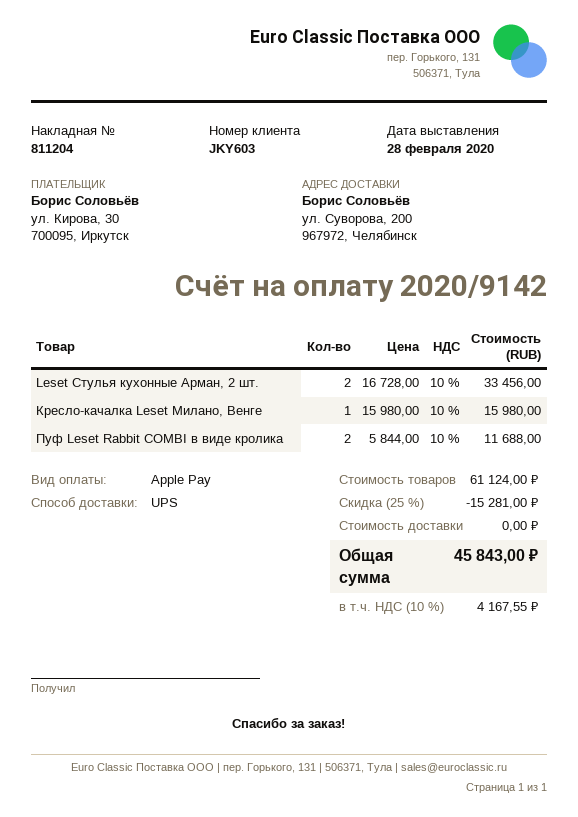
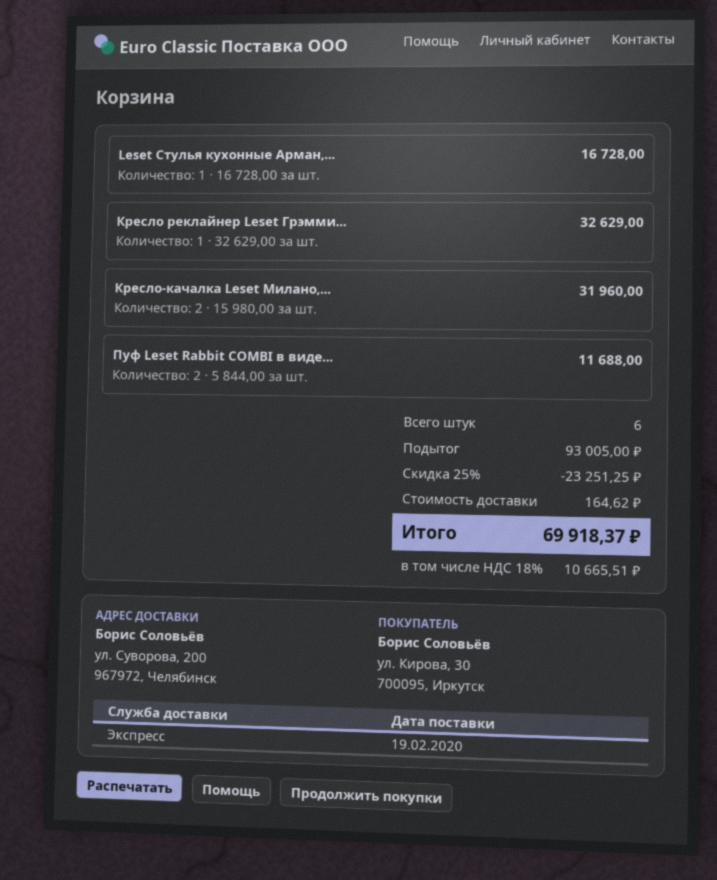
shipping method: UPS -> express
Leset Стулья кухонные Арман, 2 шт.: 2 x 16728.00 = 33456.00 -> 1 x 16728.00 = 16728.00
Кресло-качалка Leset Милано, Венге: 1 x 15980.00 = 15980.00 -> 2 x 15980.00 = 31960.00
Кресло реклайнер Leset Грэмми...: none -> 1 x 32629.00 = 32629.00
subtotal: 61124.00 -> 93005.00
discount: 25% = 15281.00 -> 25% = 23251.25
shipping: 0.00 -> 164.62
tax: 10% = 4167.55 -> 18% = 10665.51
total: 45843.00 -> 69918.37

